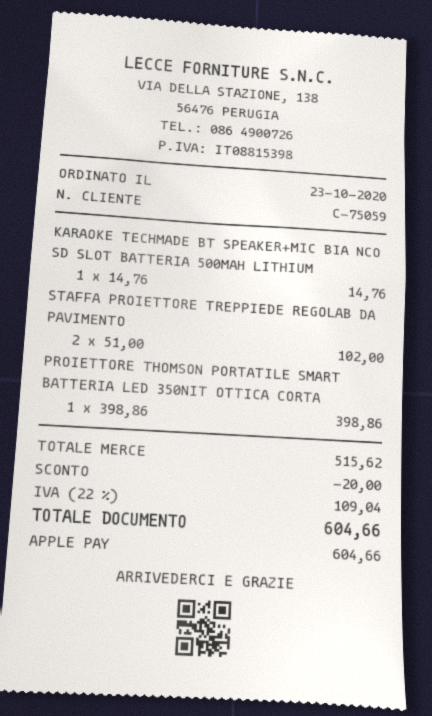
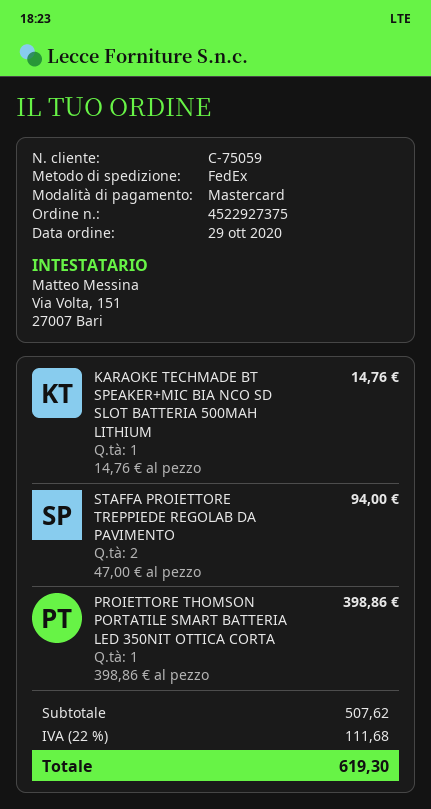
order date: 2020-10-23 -> 2020-10-29
payment method: Apple Pay -> Mastercard
STAFFA PROIETTORE TREPPIEDE REGOLAB DA PAVIMENTO: 2 x 51.00 = 102.00 -> 2 x 47.00 = 94.00
subtotal: 515.62 -> 507.62
discount: 20.00 -> none
tax: 22% = 109.04 -> 22% = 111.68
total: 604.66 -> 619.30

